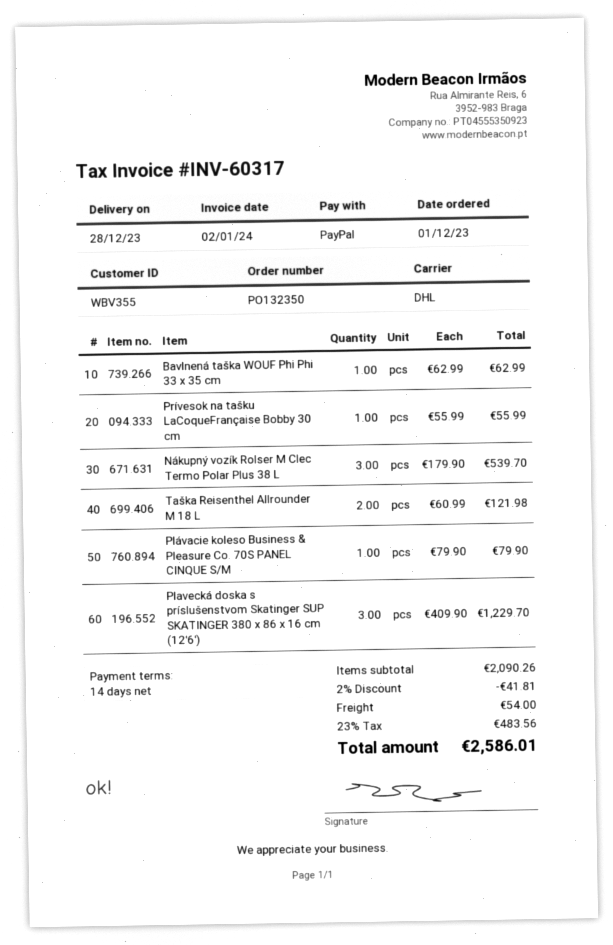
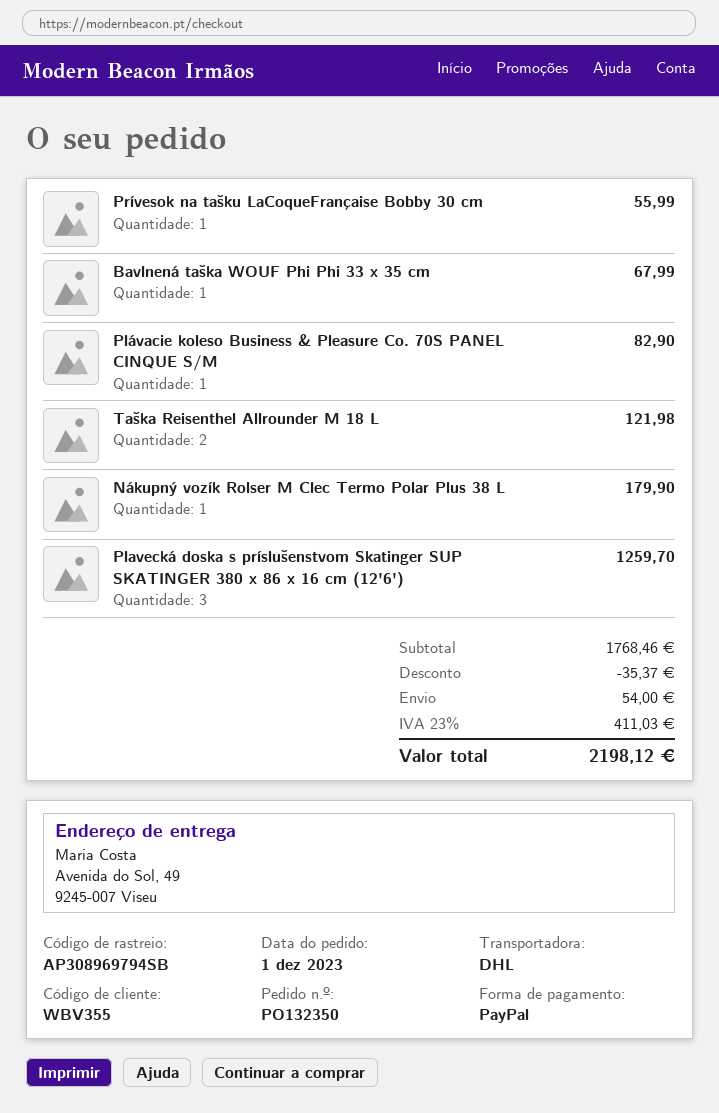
Bavlnená taška WOUF Phi Phi 33 x 35 cm: 1 for 62.99 -> 1 for 67.99
Nákupný vozík Rolser M Clec Termo Polar Plus 38 L: 3 for 539.70 -> 1 for 179.90
Plávacie koleso Business & Pleasure Co. 70S PANEL CINQUE S/M: 1 for 79.90 -> 1 for 82.90
Plavecká doska s príslušenstvom Skatinger SUP SKATINGER 380 x 86 x 16 cm (12'6'): 3 for 1229.70 -> 3 for 1259.70
subtotal: 2090.26 -> 1768.46
discount: 41.81 -> 35.37
tax: 23% = 483.56 -> 23% = 411.03
total: 2586.01 -> 2198.12

